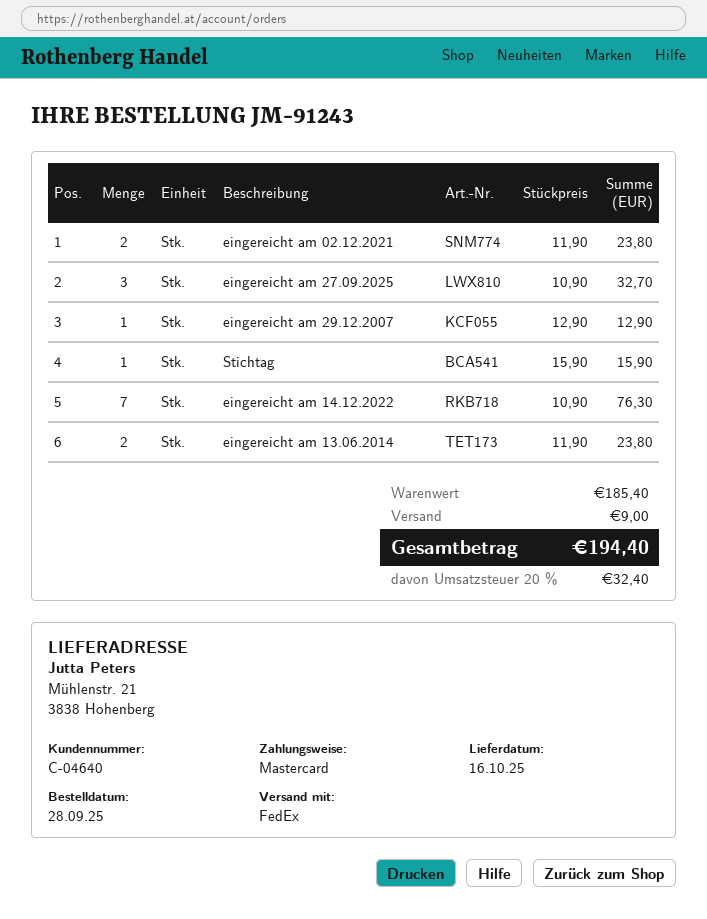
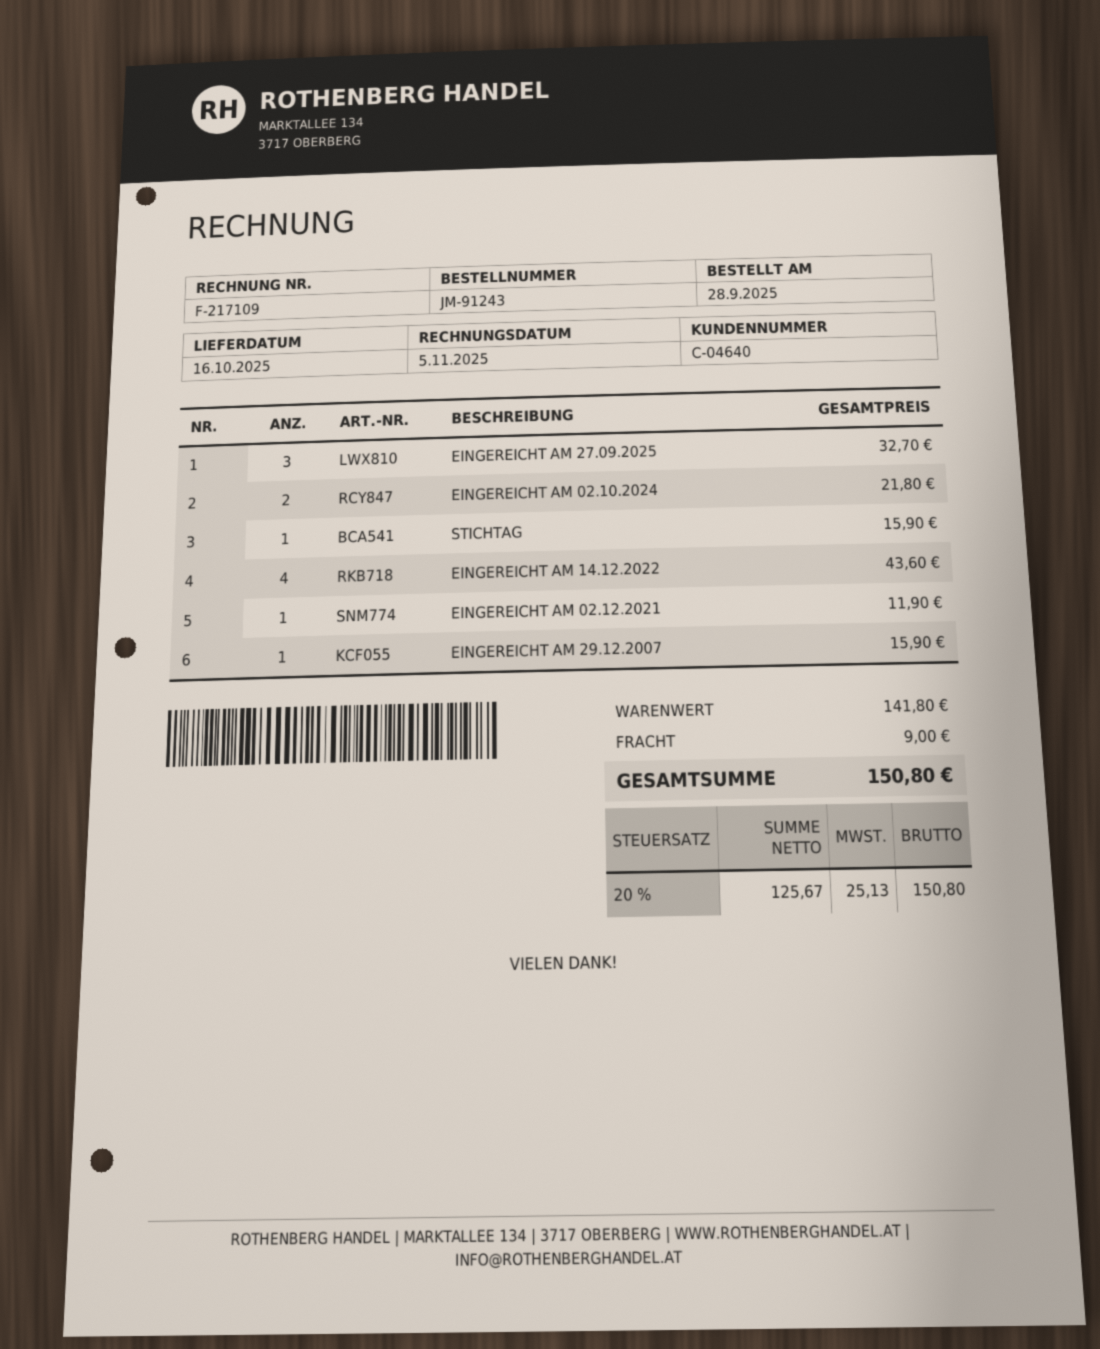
eingereicht am 02.12.2021: 2 for 23.80 -> 1 for 11.90
eingereicht am 29.12.2007: 1 for 12.90 -> 1 for 15.90
eingereicht am 14.12.2022: 7 for 76.30 -> 4 for 43.60
eingereicht am 13.06.2014: 2 for 23.80 -> none
EINGEREICHT AM 02.10.2024: none -> 2 for 21.80
subtotal: 185.40 -> 141.80
tax: 20% = 32.40 -> 20% = 25.13
total: 194.40 -> 150.80

